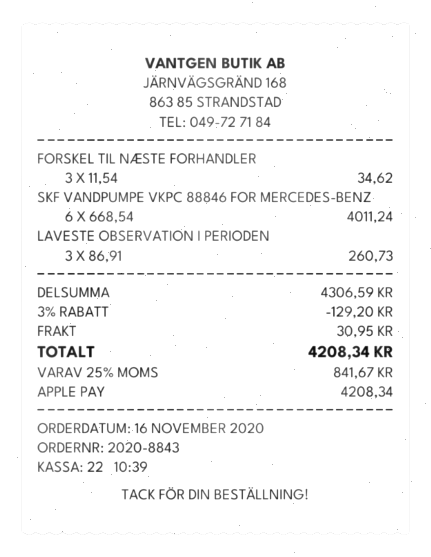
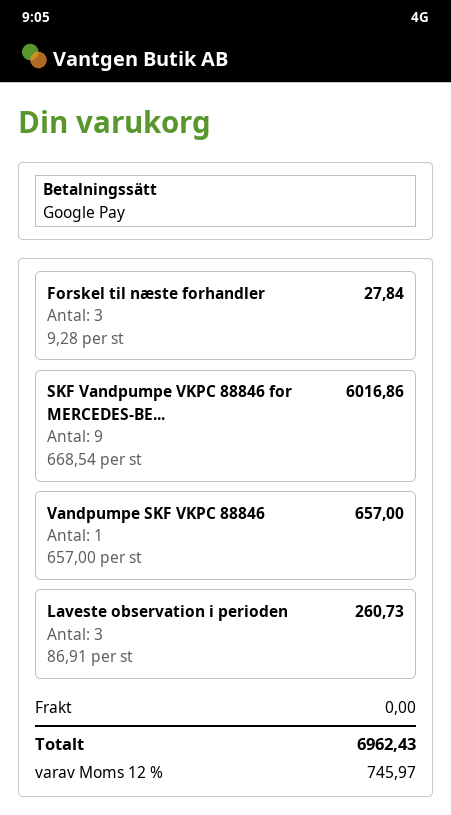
payment method: Apple Pay -> Google Pay
FORSKEL TIL NÆSTE FORHANDLER: 3 x 11.54 = 34.62 -> 3 x 9.28 = 27.84
SKF VANDPUMPE VKPC 88846 FOR MERCEDES-BENZ: 6 x 668.54 = 4011.24 -> 9 x 668.54 = 6016.86
Vandpumpe SKF VKPC 88846: none -> 1 x 657.00 = 657.00
discount: 3% = 129.20 -> none
shipping: 30.95 -> 0.00
tax: 25% = 841.67 -> 12% = 745.97
total: 4208.34 -> 6962.43

